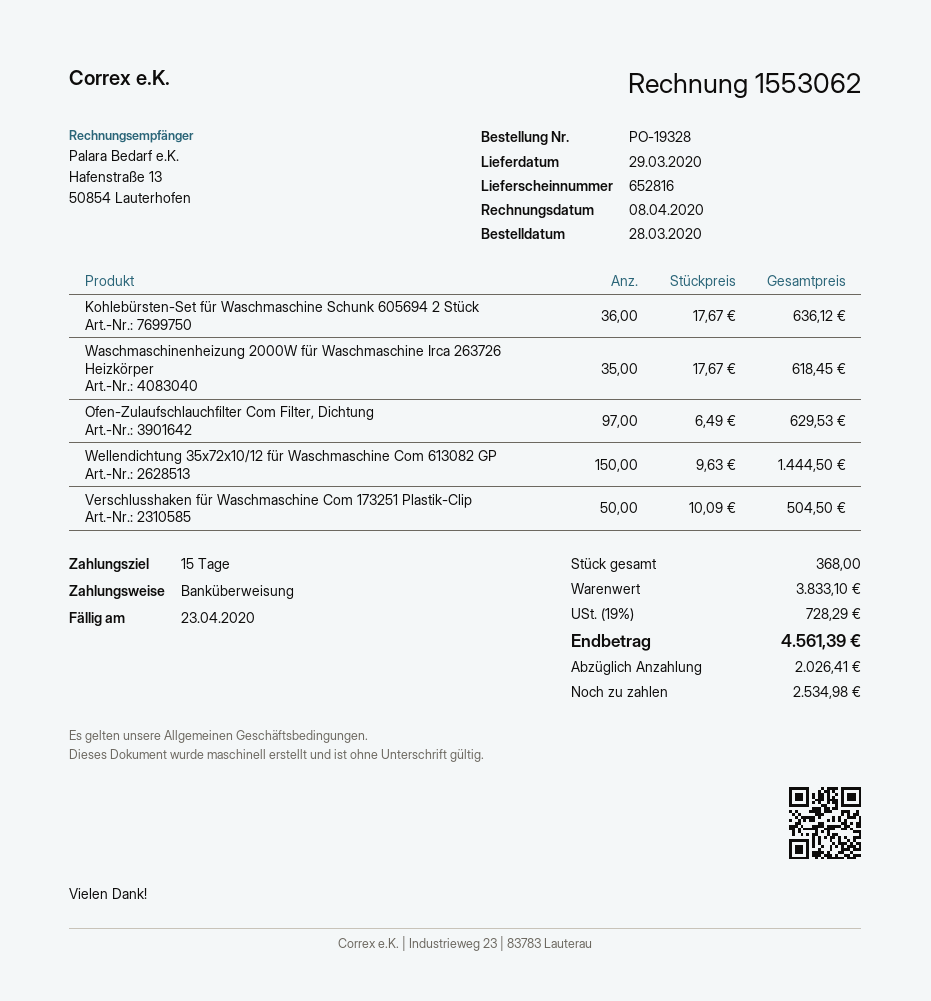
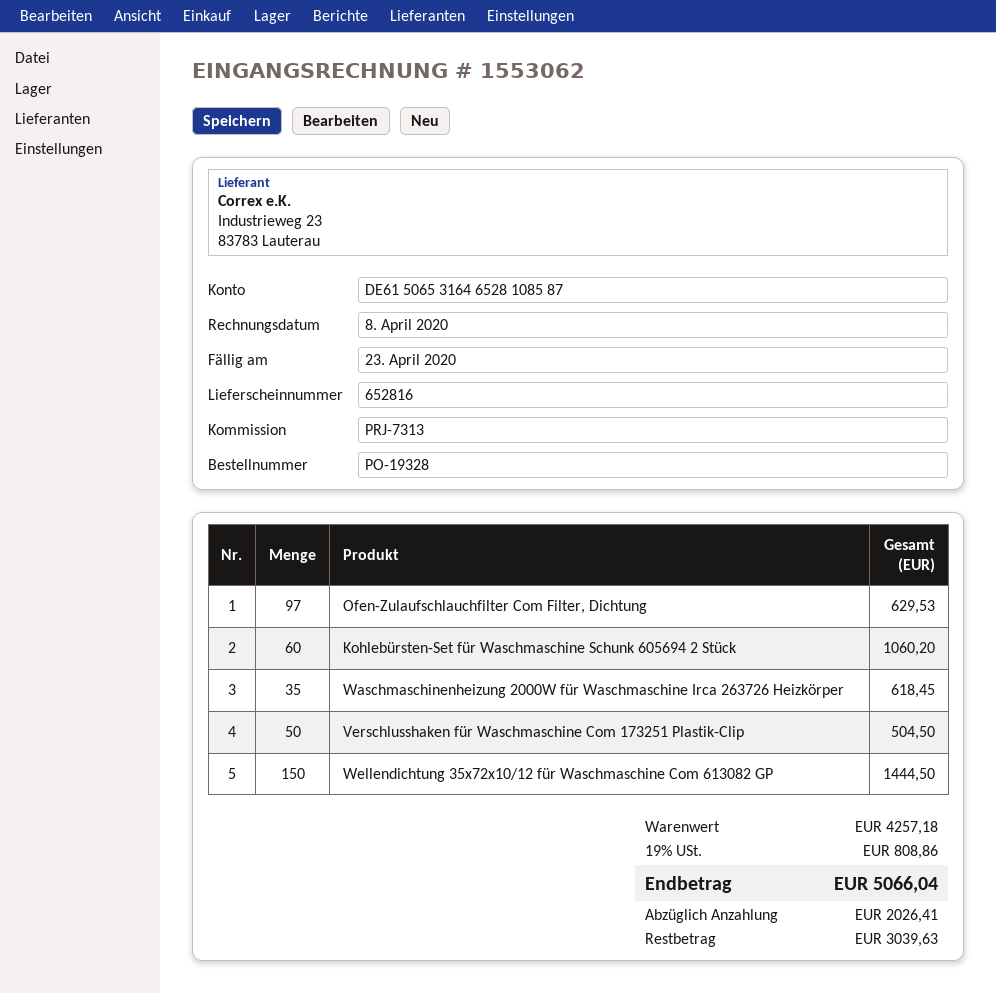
Kohlebürsten-Set für Waschmaschine Schunk 605694 2 Stück: 36 for 636.12 -> 60 for 1060.20
subtotal: 3833.10 -> 4257.18
tax: 19% = 728.29 -> 19% = 808.86
total: 4561.39 -> 5066.04
balance: 2534.98 -> 3039.63

